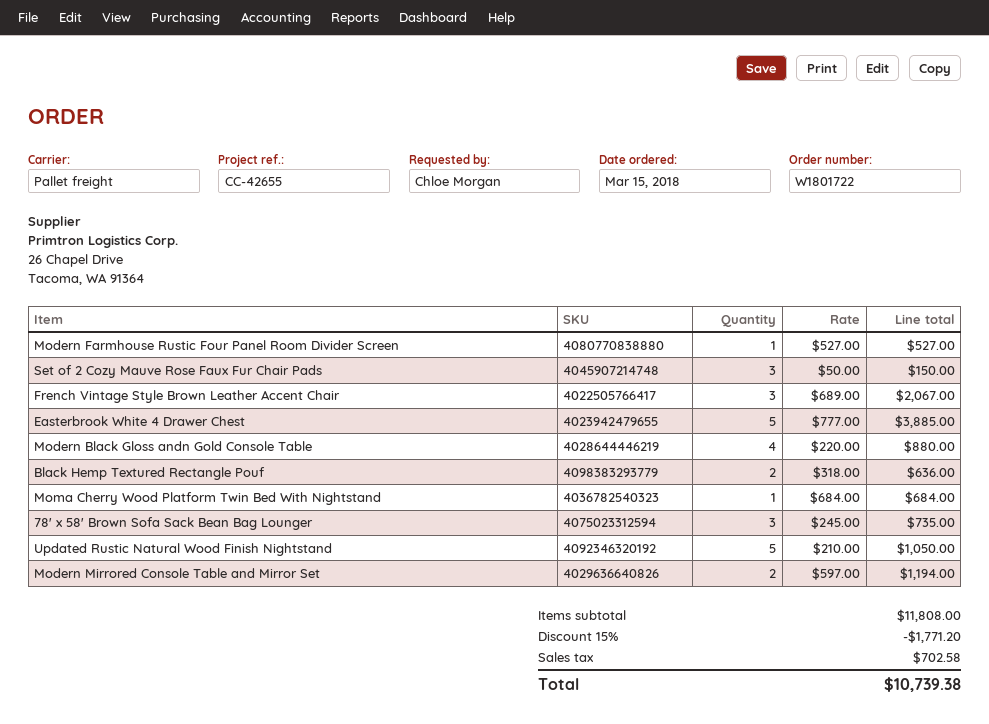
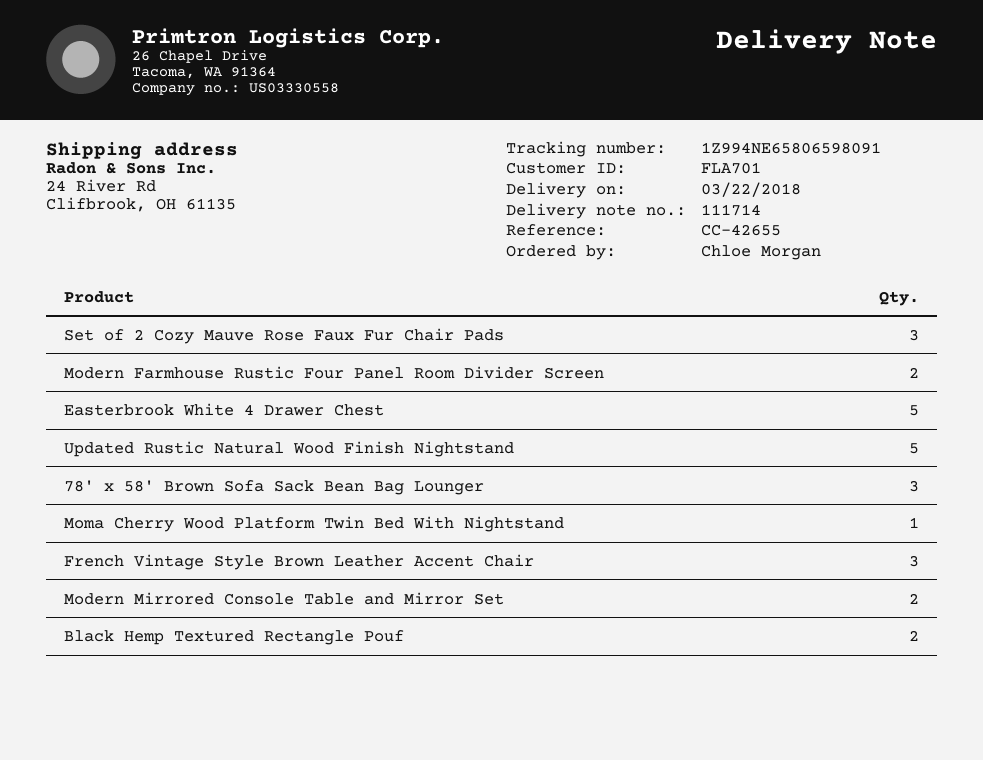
Modern Farmhouse Rustic Four Panel Room Divider Screen: 1 -> 2
Modern Black Gloss andn Gold Console Table: 4 -> none

